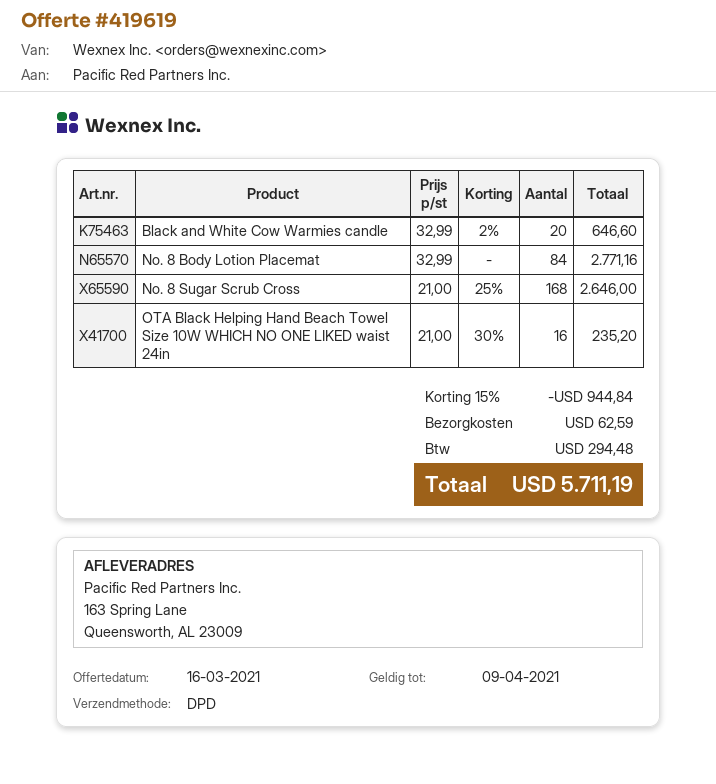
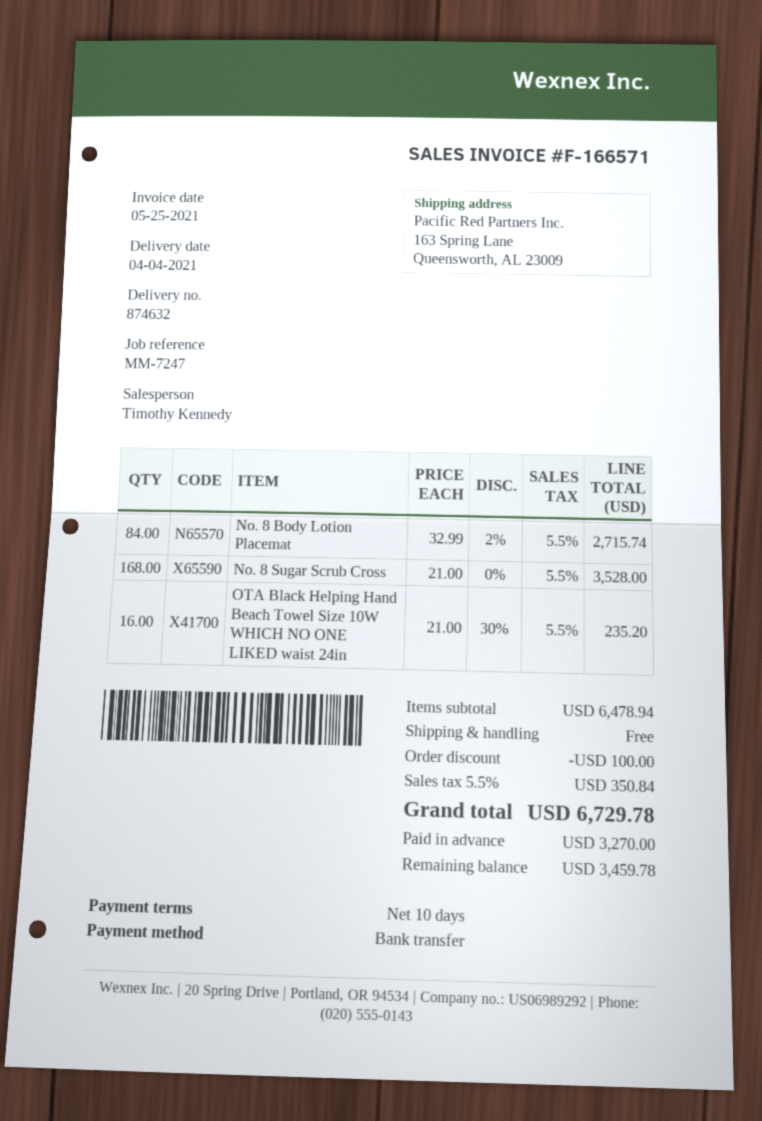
Black and White Cow Warmies candle: 20 x 32.99 - 2% = 646.60 -> none
No. 8 Body Lotion Placemat: 84 x 32.99 = 2771.16 -> 84 x 32.99 - 2% = 2715.74
No. 8 Sugar Scrub Cross: 168 x 21.00 - 25% = 2646.00 -> 168 x 21.00 = 3528.00
discount: 944.84 -> 100.00
shipping: 62.59 -> 0.00
tax: 294.48 -> 350.84
total: 5711.19 -> 6729.78

